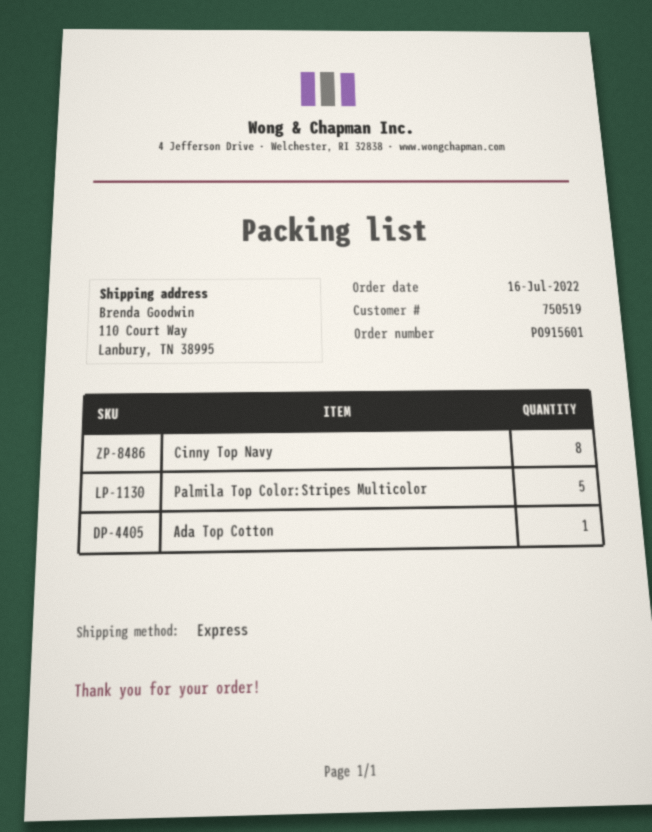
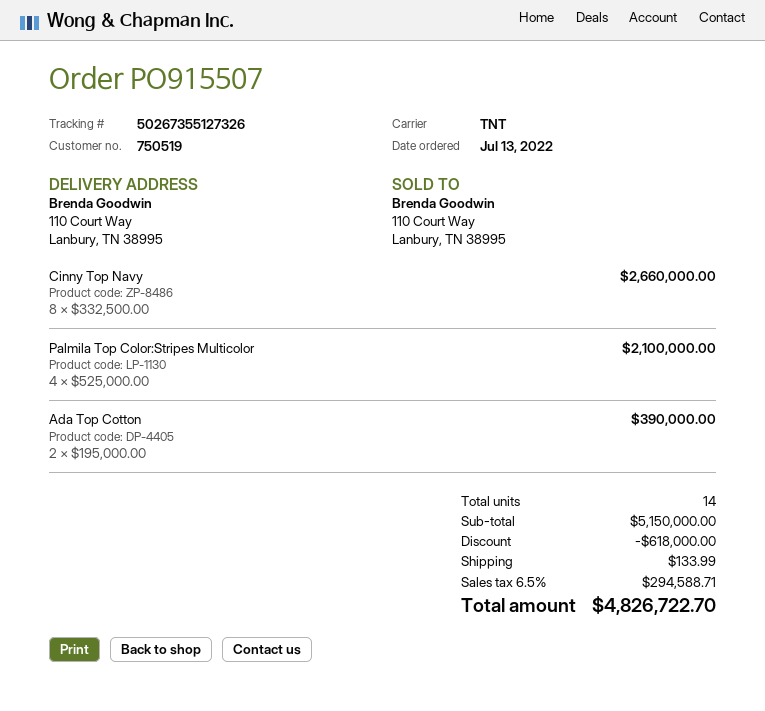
order number: PO915601 -> PO915507
order date: 2022-07-16 -> 2022-07-13
shipping method: express -> TNT
Palmila Top Color:Stripes Multicolor: 5 -> 4
Ada Top Cotton: 1 -> 2

